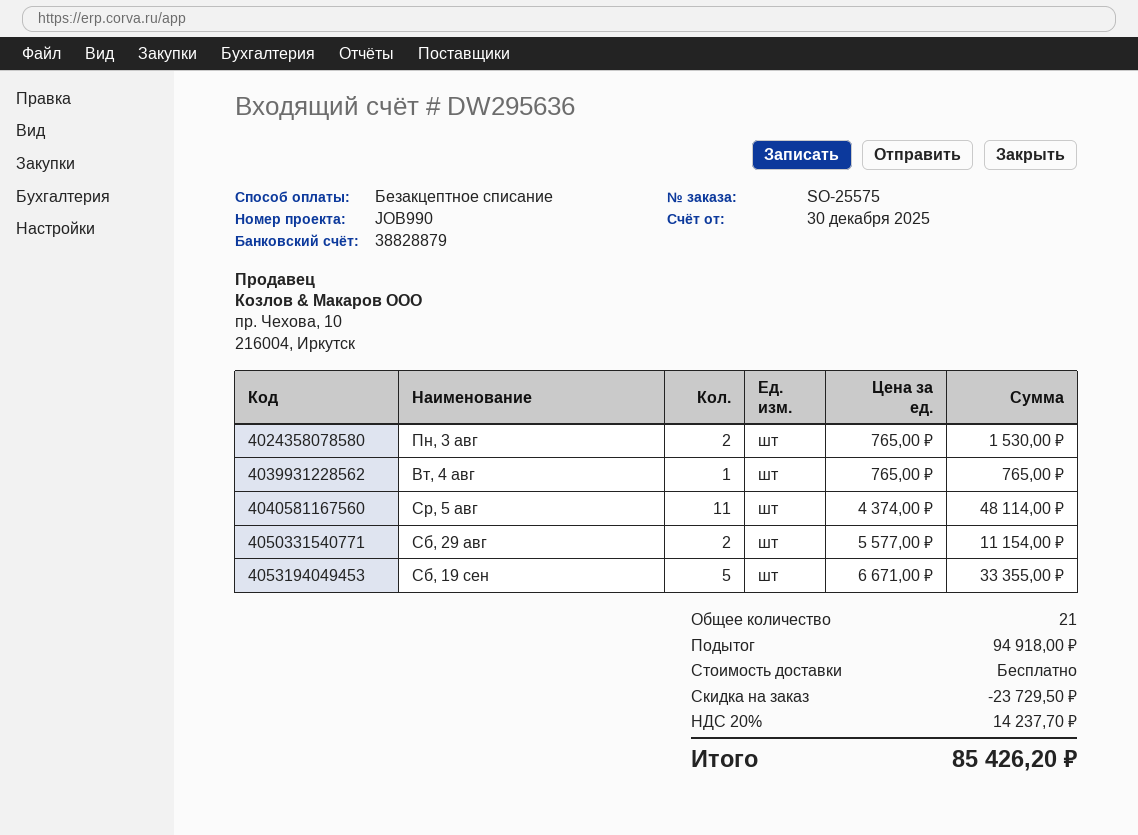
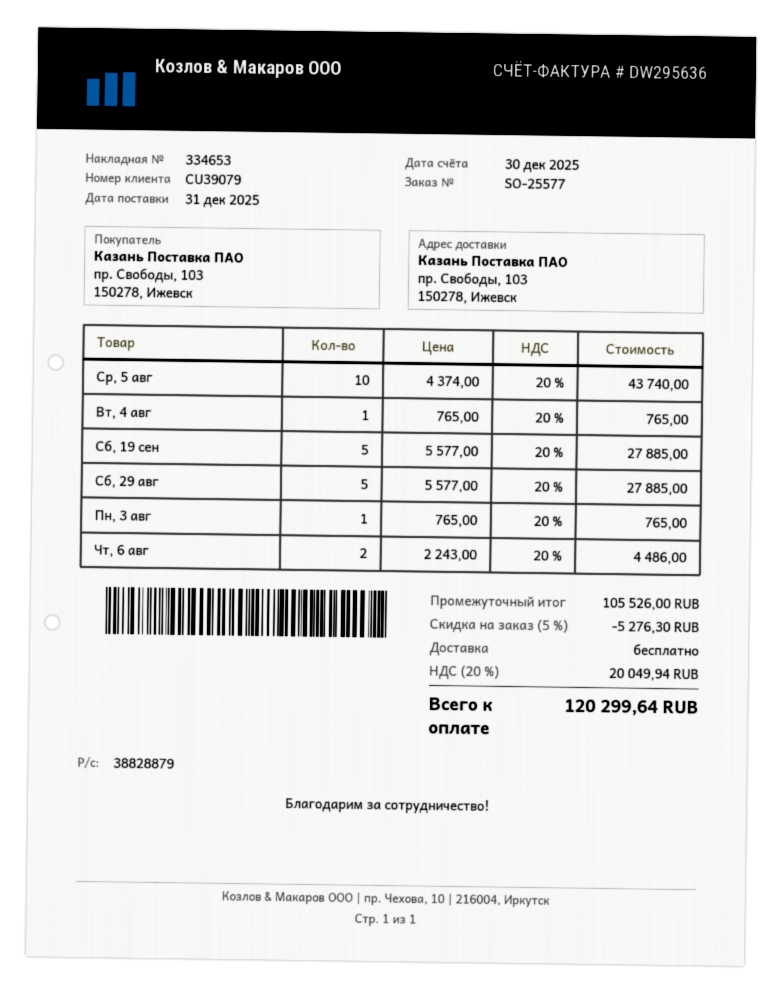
order number: SO-25575 -> SO-25577
Пн, 3 авг: 2 x 765.00 = 1530.00 -> 1 x 765.00 = 765.00
Ср, 5 авг: 11 x 4374.00 = 48114.00 -> 10 x 4374.00 = 43740.00
Сб, 29 авг: 2 x 5577.00 = 11154.00 -> 5 x 5577.00 = 27885.00
Сб, 19 сен: 5 x 6671.00 = 33355.00 -> 5 x 5577.00 = 27885.00
Чт, 6 авг: none -> 2 x 2243.00 = 4486.00
subtotal: 94918.00 -> 105526.00
discount: 23729.50 -> 5276.30
tax: 20% = 14237.70 -> 20% = 20049.94
total: 85426.20 -> 120299.64

